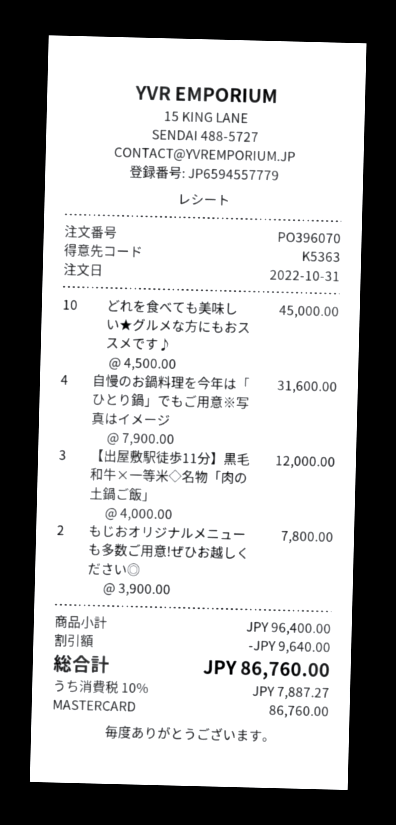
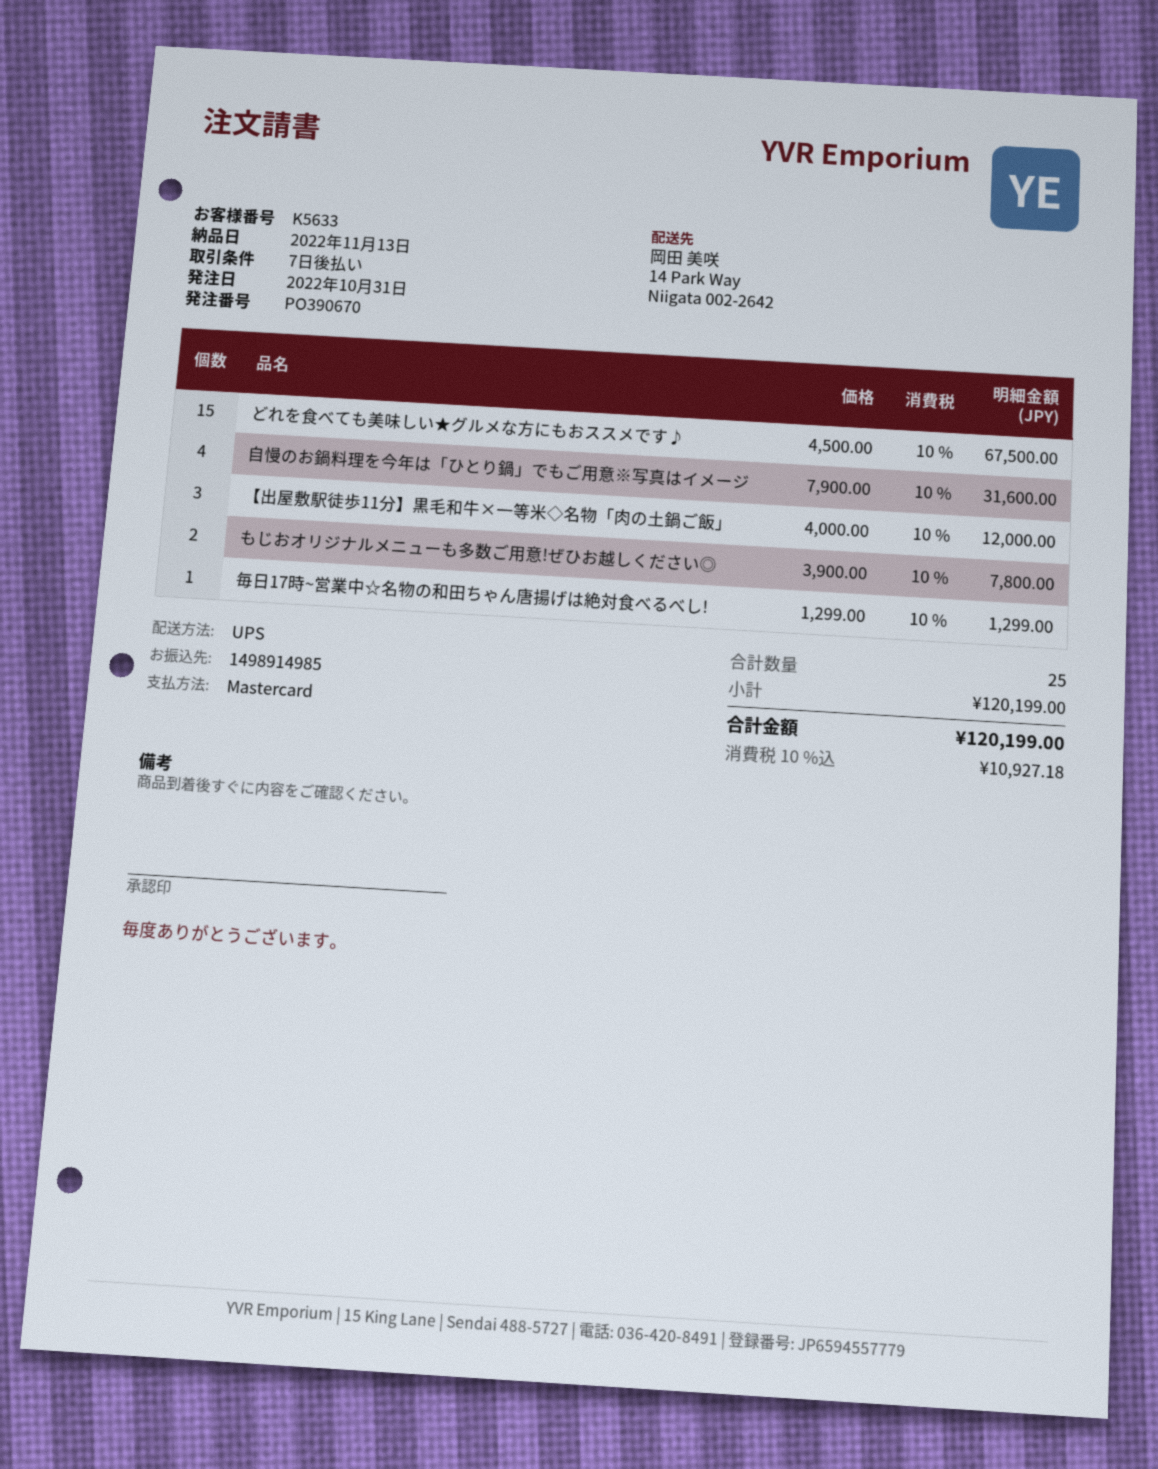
order number: PO396070 -> PO390670
customer number: K5363 -> K5633
どれを食べても美味しい★グルメな方にもおススメです♪: 10 x 4500.00 = 45000.00 -> 15 x 4500.00 = 67500.00
毎日17時~営業中☆名物の和田ちゃん唐揚げは絶対食べるべし!: none -> 1 x 1299.00 = 1299.00
subtotal: 96400.00 -> 120199.00
discount: 9640.00 -> none
tax: 10% = 7887.27 -> 10% = 10927.18
total: 86760.00 -> 120199.00

